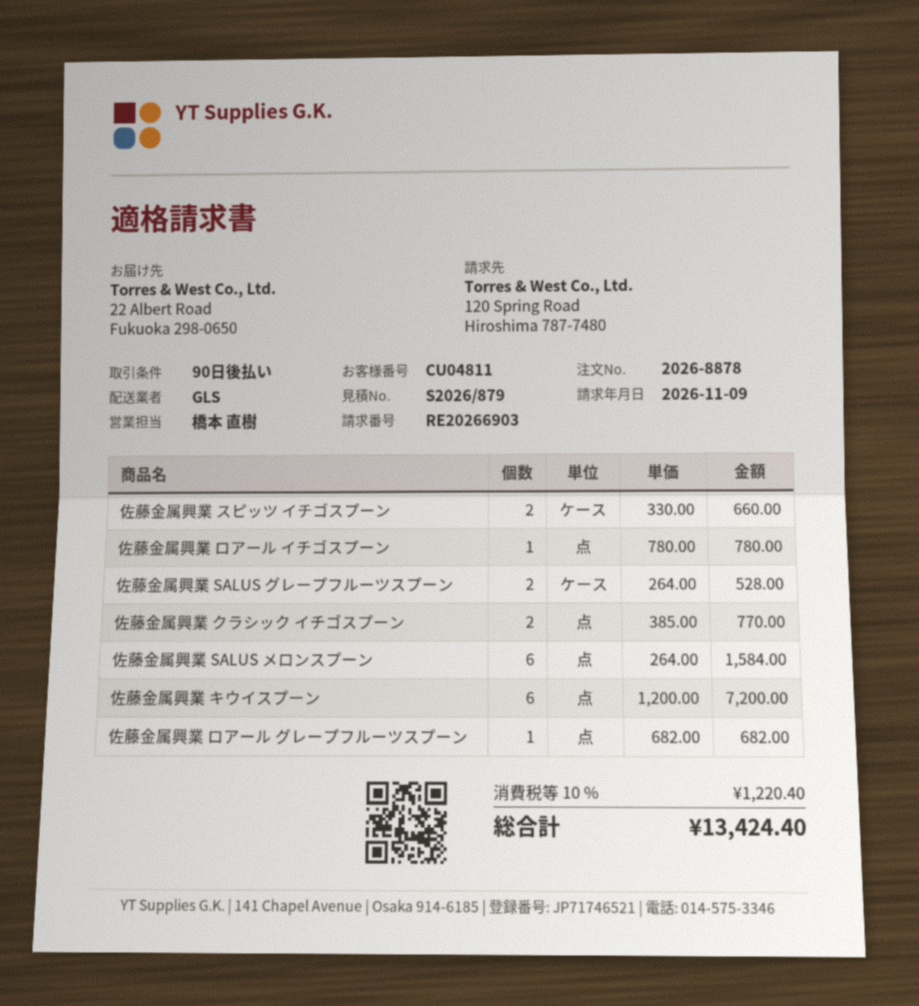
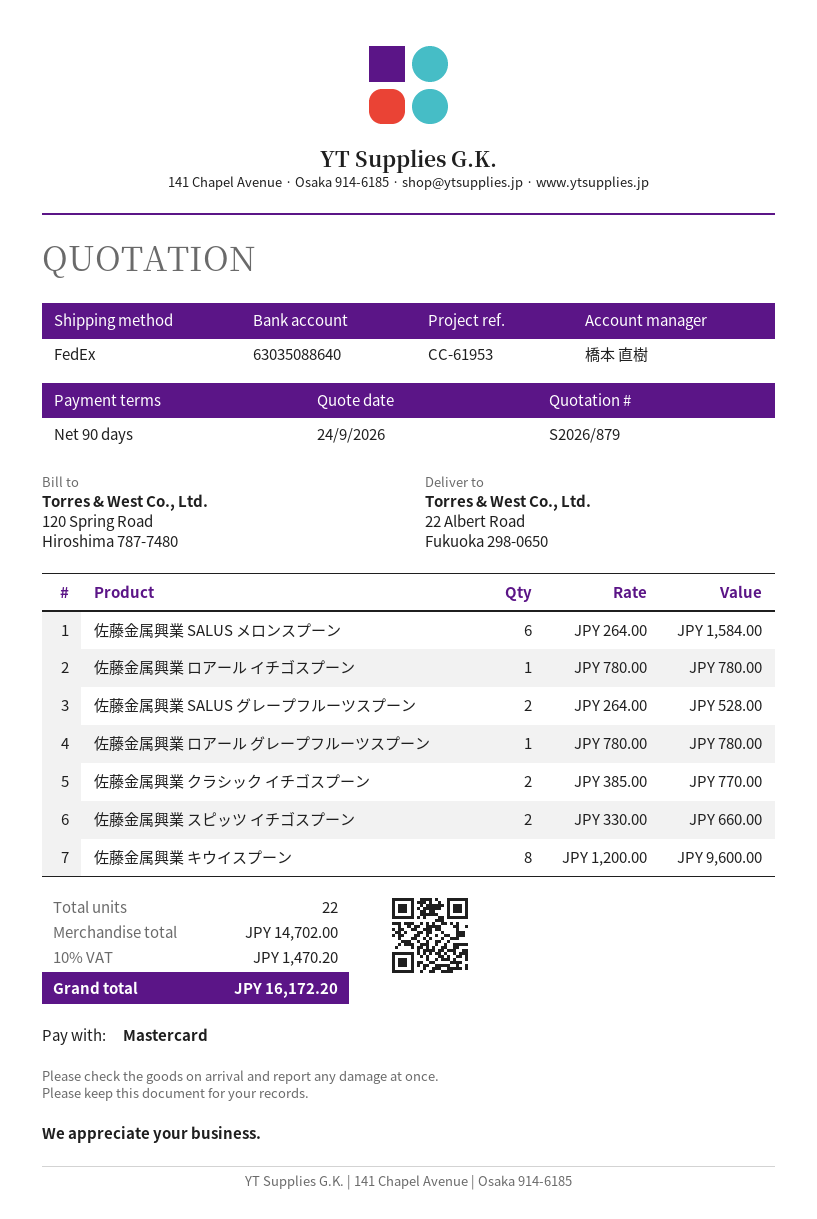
shipping method: GLS -> FedEx
佐藤金属興業 キウイスプーン: 6 x 1200.00 = 7200.00 -> 8 x 1200.00 = 9600.00
佐藤金属興業 ロアール グレープフルーツスプーン: 1 x 682.00 = 682.00 -> 1 x 780.00 = 780.00
tax: 10% = 1220.40 -> 10% = 1470.20
total: 13424.40 -> 16172.20

